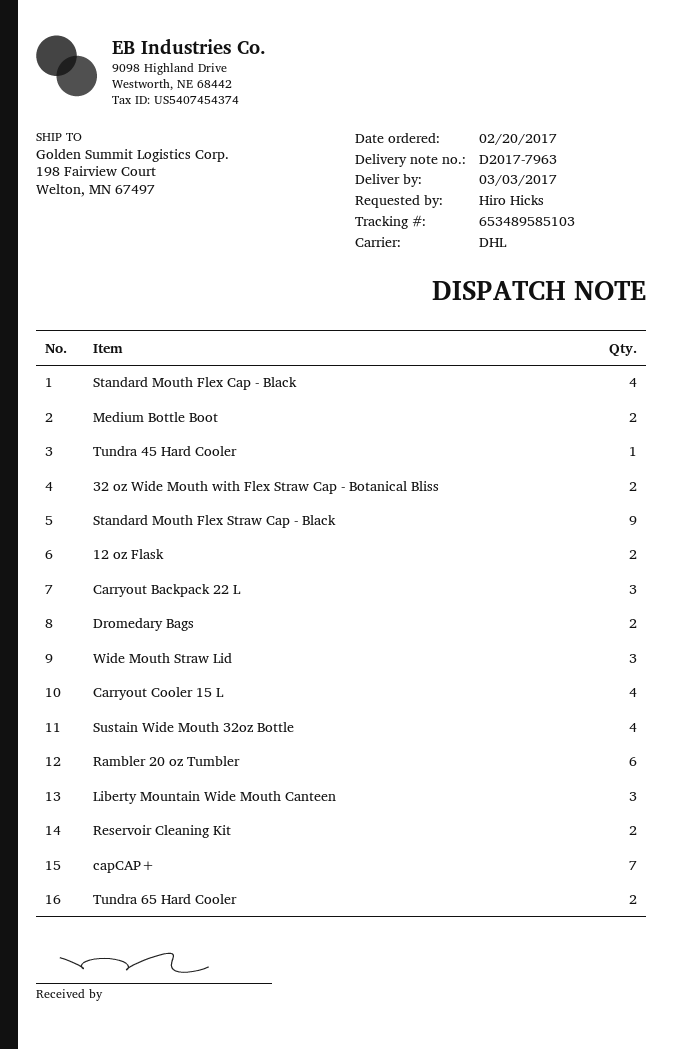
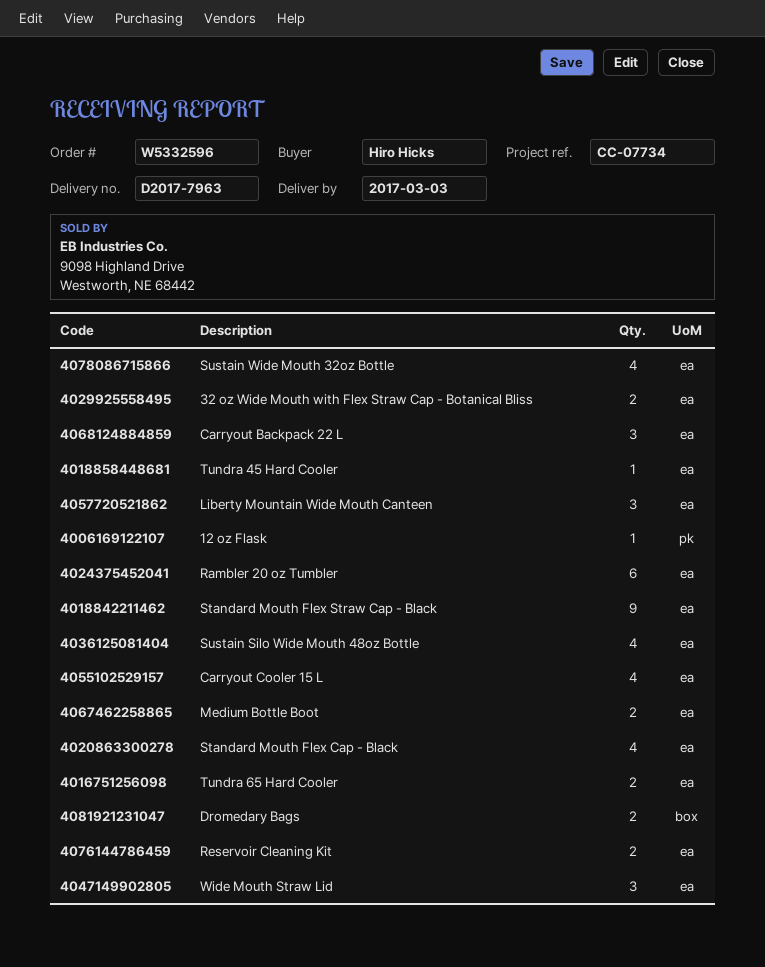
12 oz Flask: 2 -> 1
capCAP+: 7 -> none
Sustain Silo Wide Mouth 48oz Bottle: none -> 4

